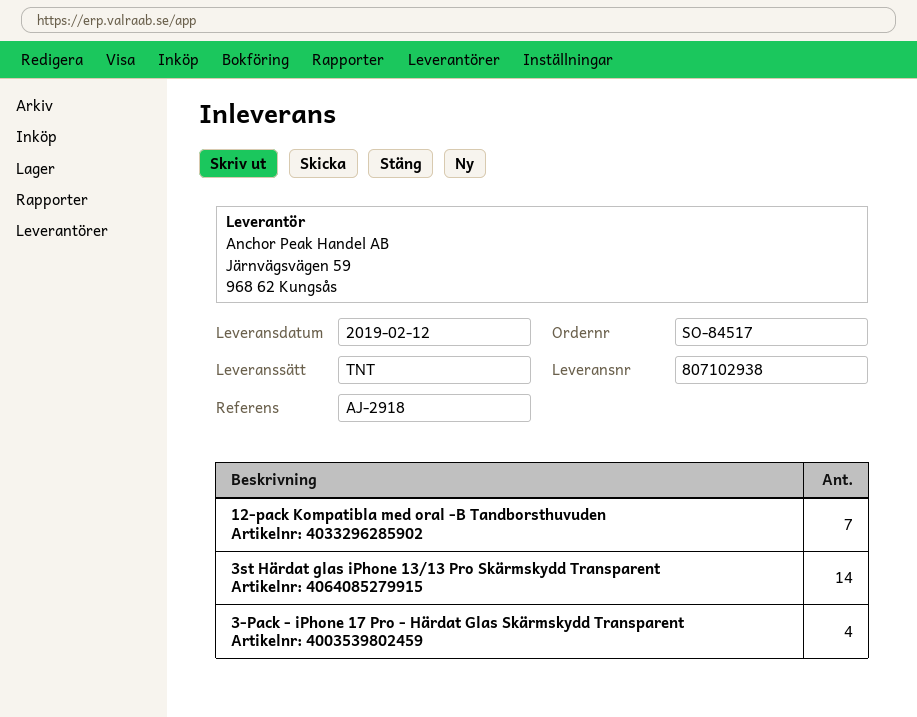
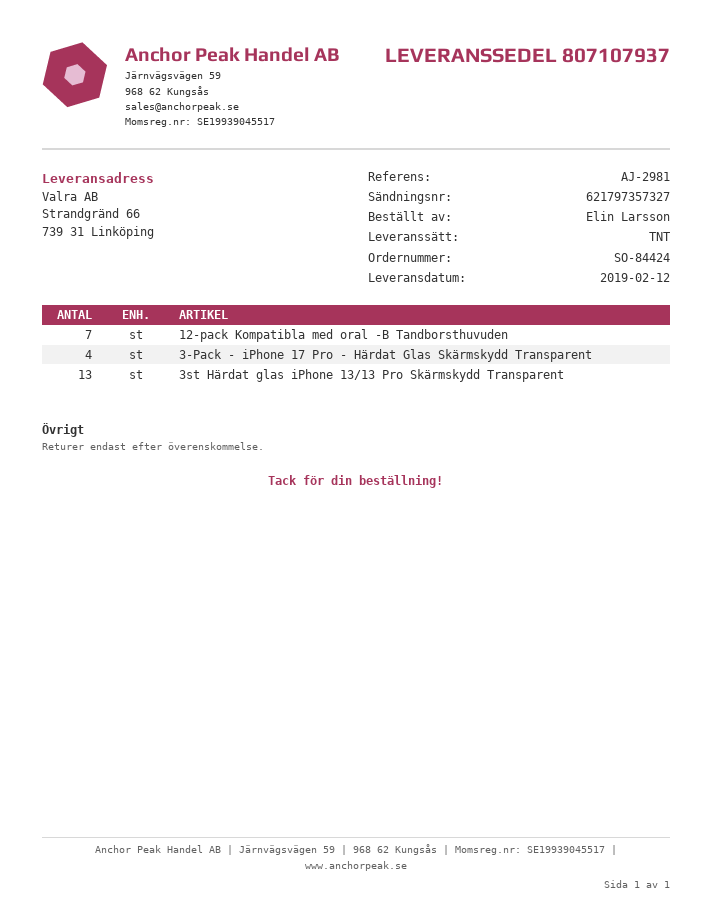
order number: SO-84517 -> SO-84424
delivery note number: 807102938 -> 807107937
reference: AJ-2918 -> AJ-2981
3st Härdat glas iPhone 13/13 Pro Skärmskydd Transparent: 14 -> 13

